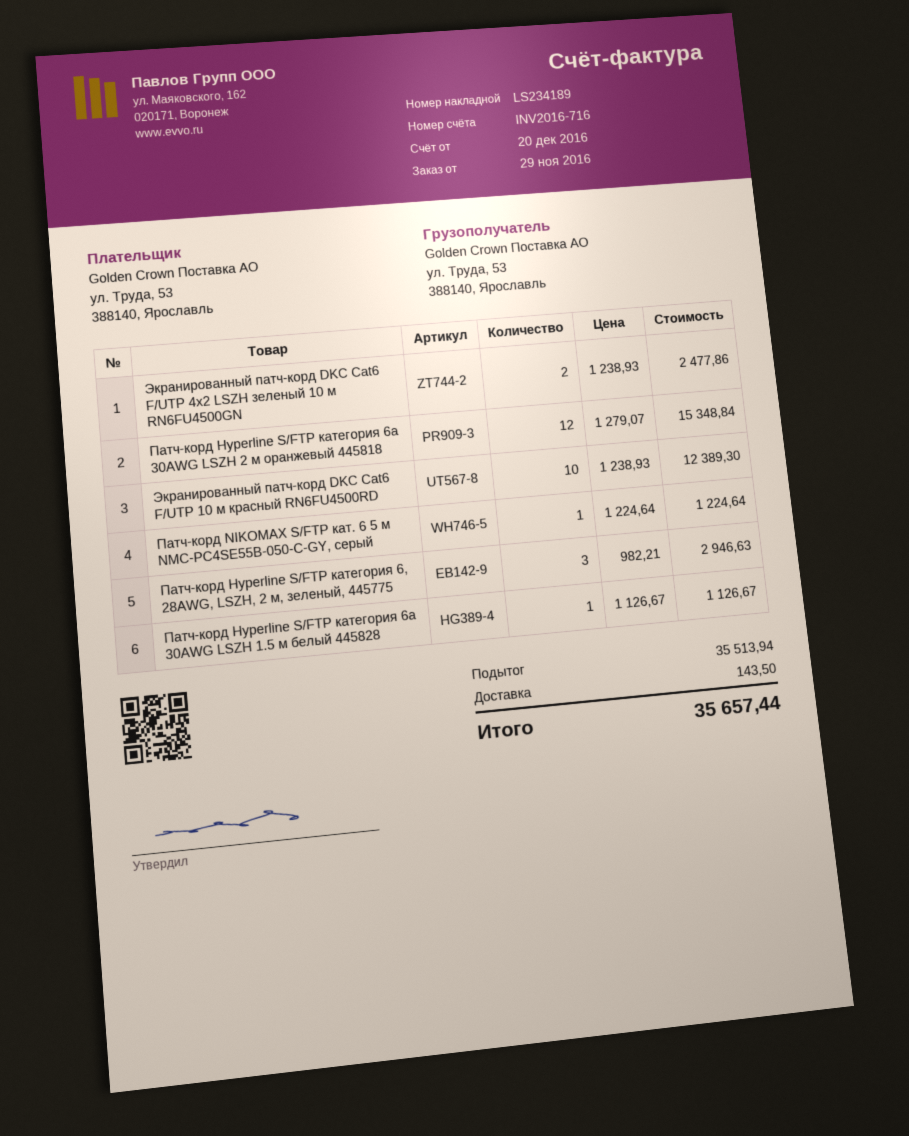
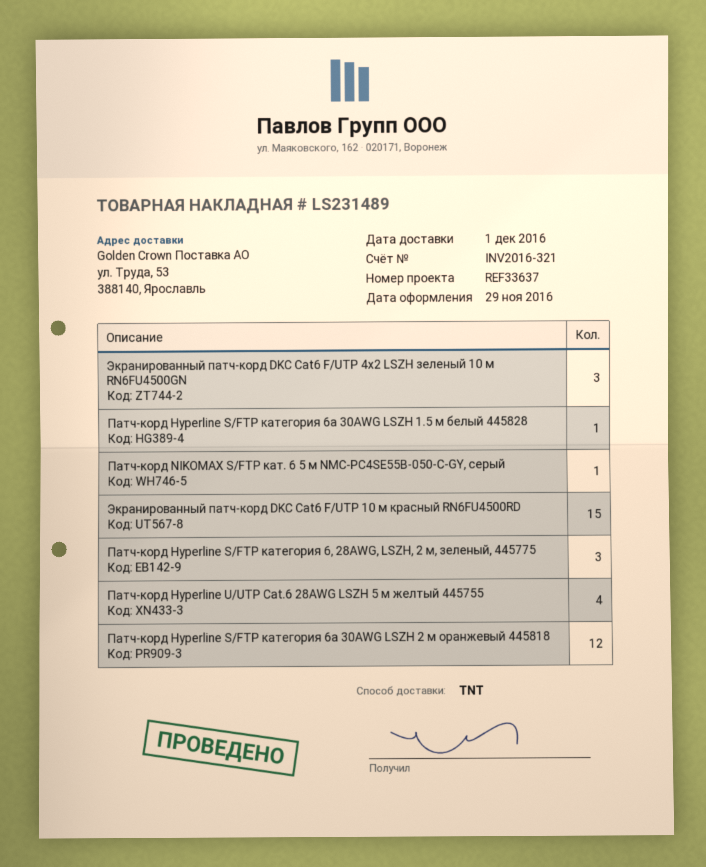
delivery note number: LS234189 -> LS231489
invoice number: INV2016-716 -> INV2016-321
Экранированный патч-корд DKC Cat6 F/UTP 4x2 LSZH зеленый 10 м RN6FU4500GN: 2 -> 3
Экранированный патч-корд DKC Cat6 F/UTP 10 м красный RN6FU4500RD: 10 -> 15
Патч-корд Hyperline U/UTP Cat.6 28AWG LSZH 5 м желтый 445755: none -> 4

